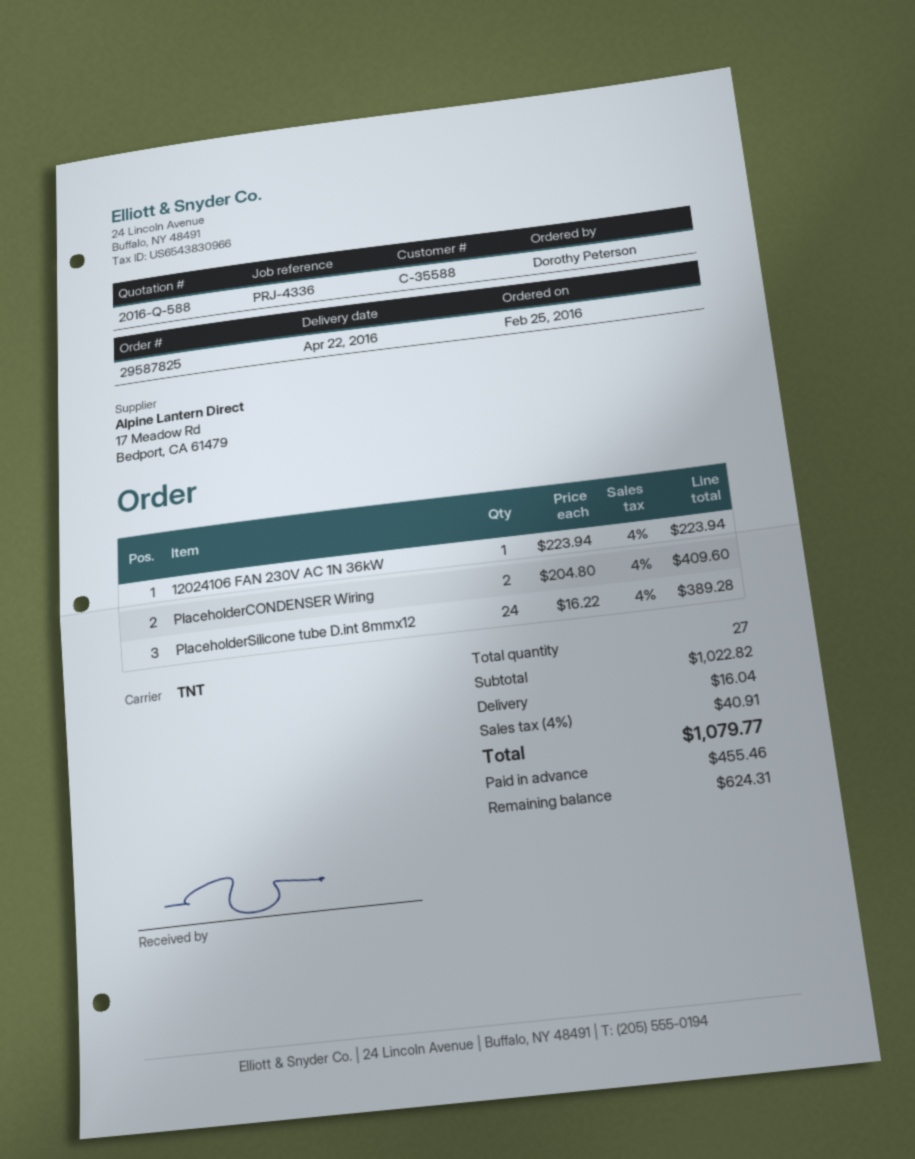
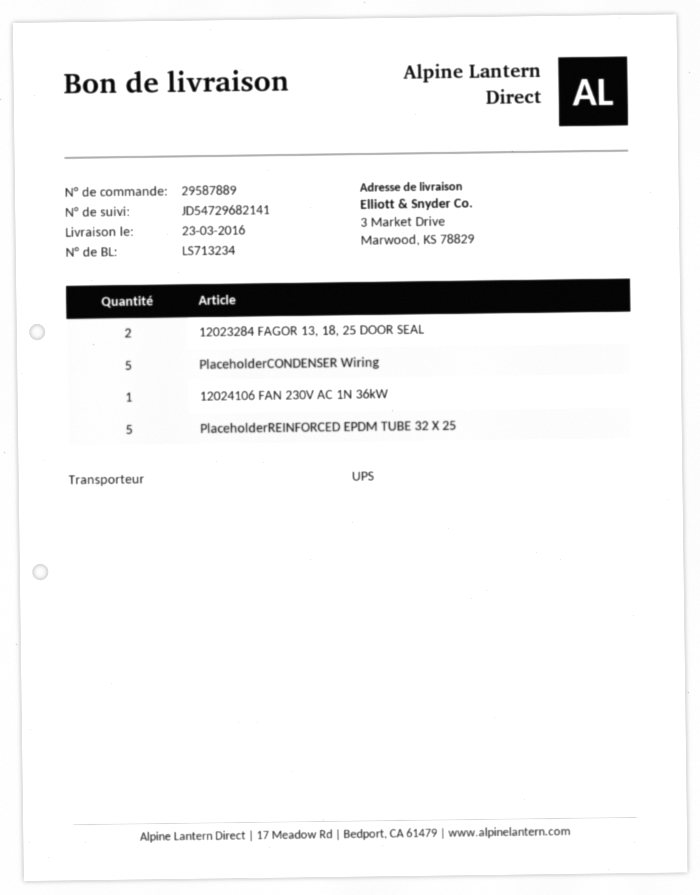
order number: 29587825 -> 29587889
delivery date: 2016-04-22 -> 2016-03-23
shipping method: TNT -> UPS
PlaceholderCONDENSER Wiring: 2 -> 5
PlaceholderSilicone tube D.int 8mmx12: 24 -> none
12023284 FAGOR 13, 18, 25 DOOR SEAL: none -> 2
PlaceholderREINFORCED EPDM TUBE 32 X 25: none -> 5

